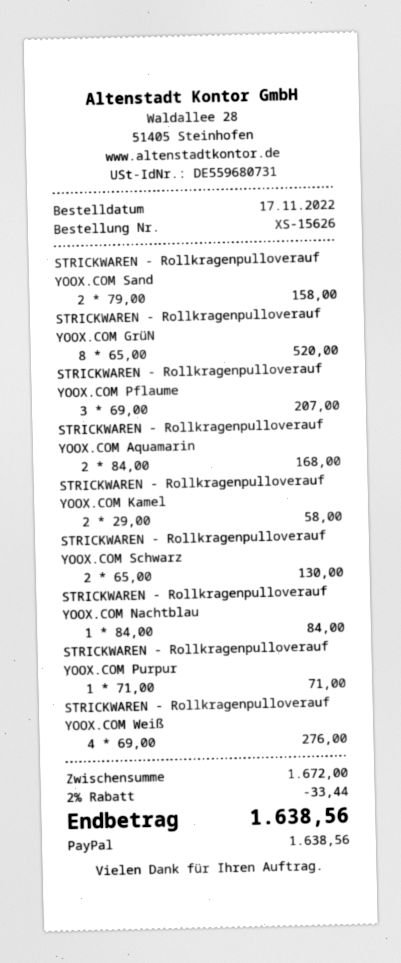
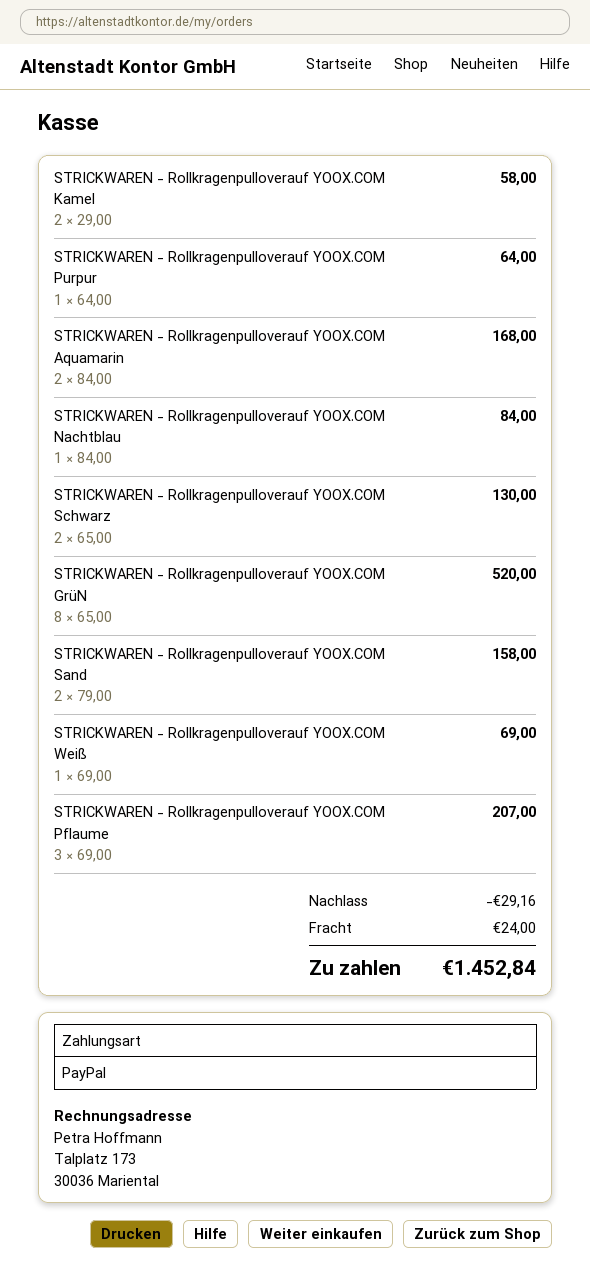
STRICKWAREN - Rollkragenpulloverauf YOOX.COM Purpur: 1 x 71.00 = 71.00 -> 1 x 64.00 = 64.00
STRICKWAREN - Rollkragenpulloverauf YOOX.COM Weiß: 4 x 69.00 = 276.00 -> 1 x 69.00 = 69.00
discount: 33.44 -> 29.16
shipping: none -> 24.00
total: 1638.56 -> 1452.84

